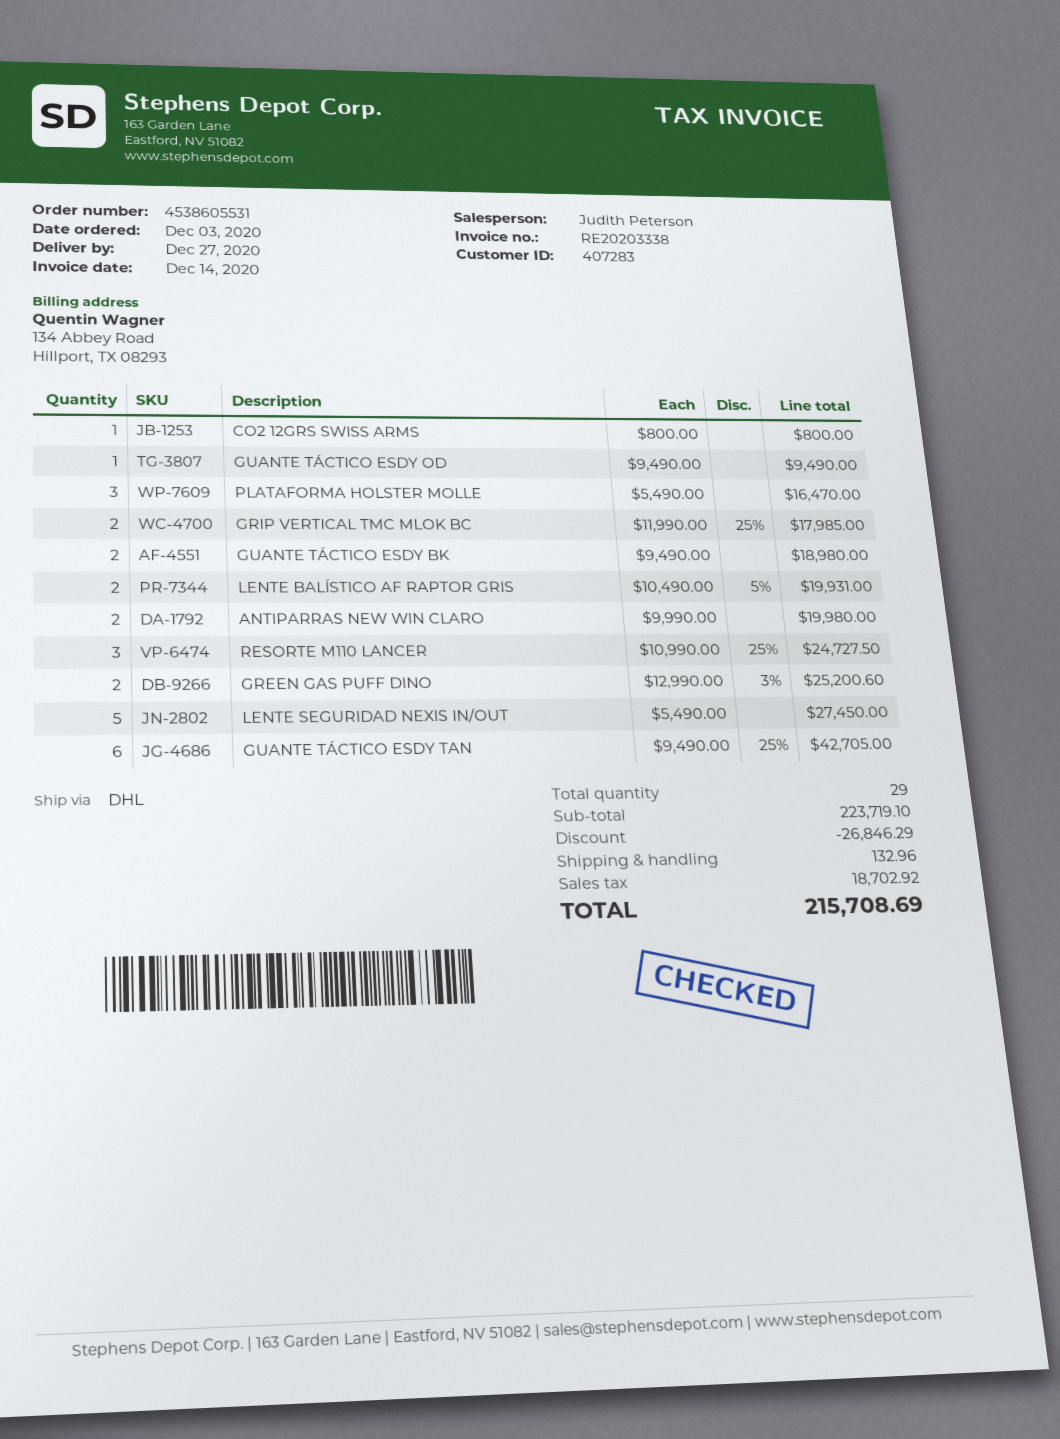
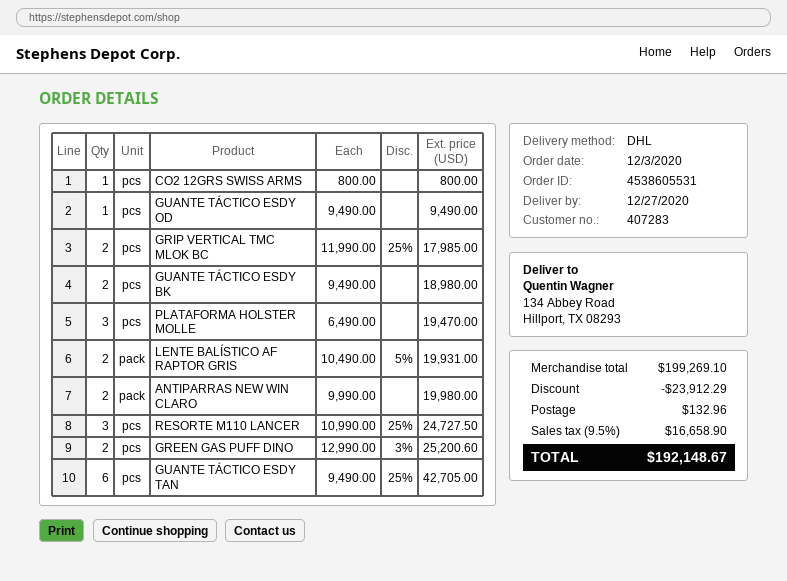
PLATAFORMA HOLSTER MOLLE: 3 x 5490.00 = 16470.00 -> 3 x 6490.00 = 19470.00
LENTE SEGURIDAD NEXIS IN/OUT: 5 x 5490.00 = 27450.00 -> none
subtotal: 223719.10 -> 199269.10
discount: 26846.29 -> 23912.29
tax: 18702.92 -> 16658.90
total: 215708.69 -> 192148.67

